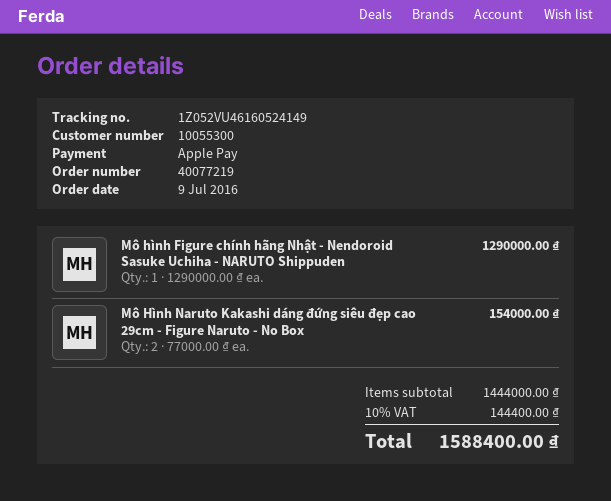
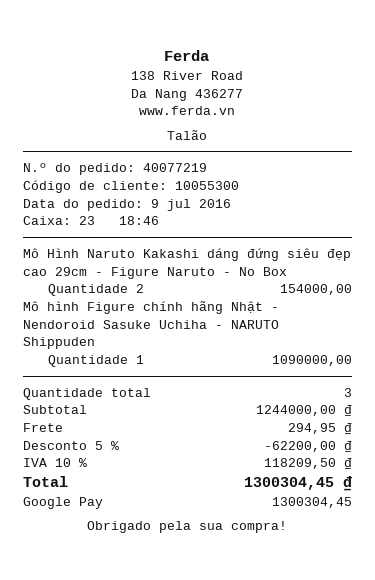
payment method: Apple Pay -> Google Pay
Mô hình Figure chính hãng Nhật - Nendoroid Sasuke Uchiha - NARUTO Shippuden: 1 for 1290000.00 -> 1 for 1090000.00
subtotal: 1444000.00 -> 1244000.00
discount: none -> 5% = 62200.00
shipping: none -> 294.95
tax: 10% = 144400.00 -> 10% = 118209.50
total: 1588400.00 -> 1300304.45

